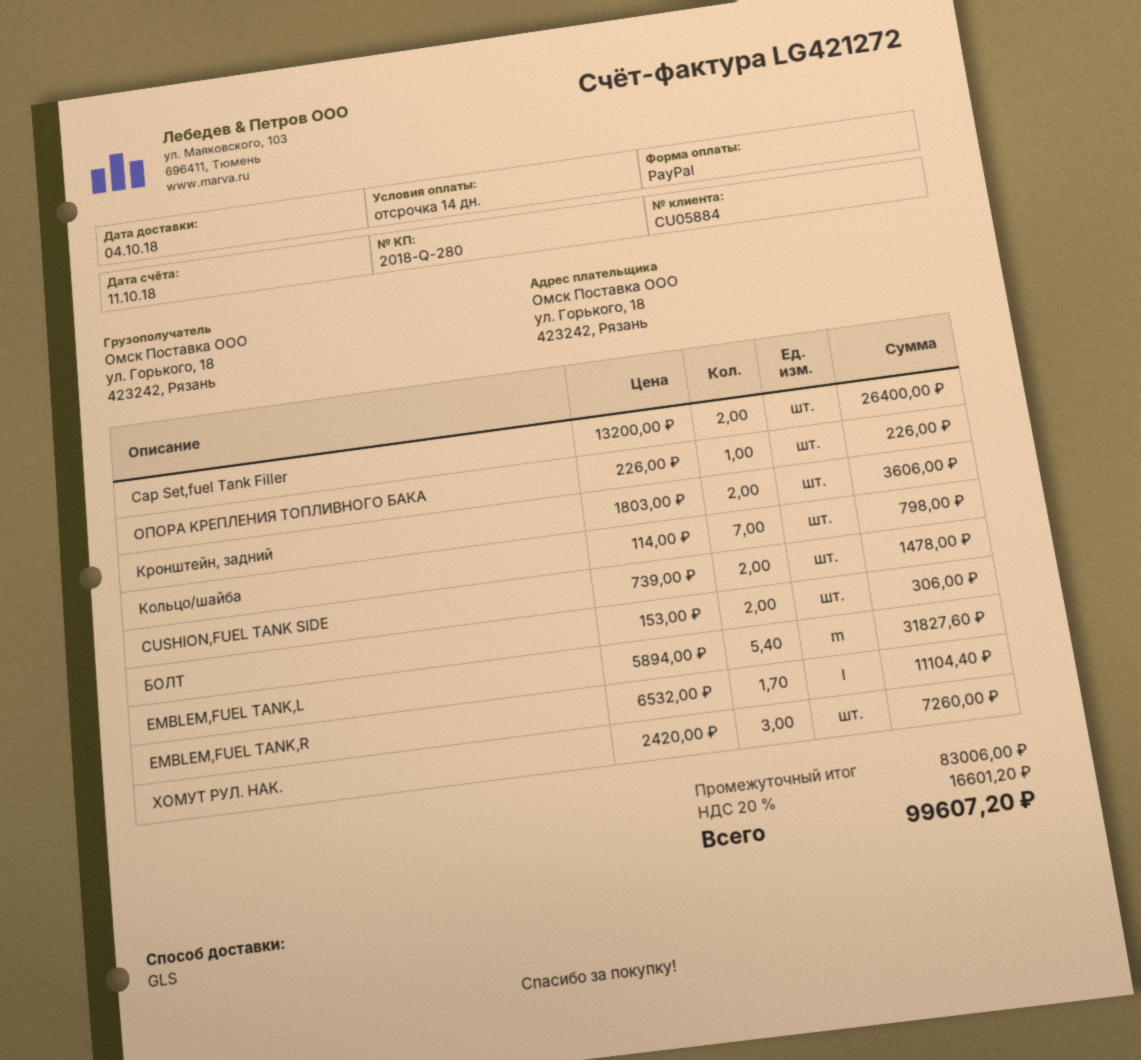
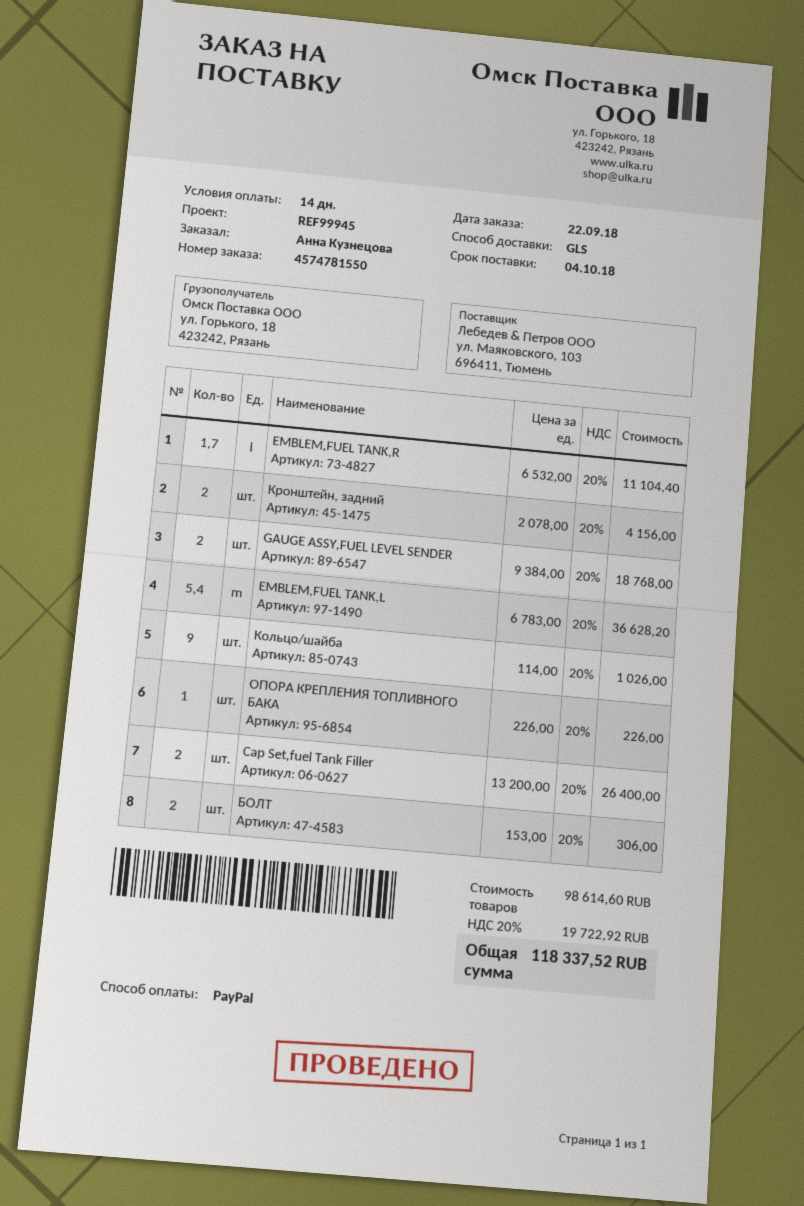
Кронштейн, задний: 2 x 1803.00 = 3606.00 -> 2 x 2078.00 = 4156.00
Кольцо/шайба: 7 x 114.00 = 798.00 -> 9 x 114.00 = 1026.00
CUSHION,FUEL TANK SIDE: 2 x 739.00 = 1478.00 -> none
EMBLEM,FUEL TANK,L: 5.4 x 5894.00 = 31827.60 -> 5.4 x 6783.00 = 36628.20
ХОМУТ РУЛ. НАК.: 3 x 2420.00 = 7260.00 -> none
GAUGE ASSY,FUEL LEVEL SENDER: none -> 2 x 9384.00 = 18768.00
subtotal: 83006.00 -> 98614.60
tax: 20% = 16601.20 -> 20% = 19722.92
total: 99607.20 -> 118337.52

